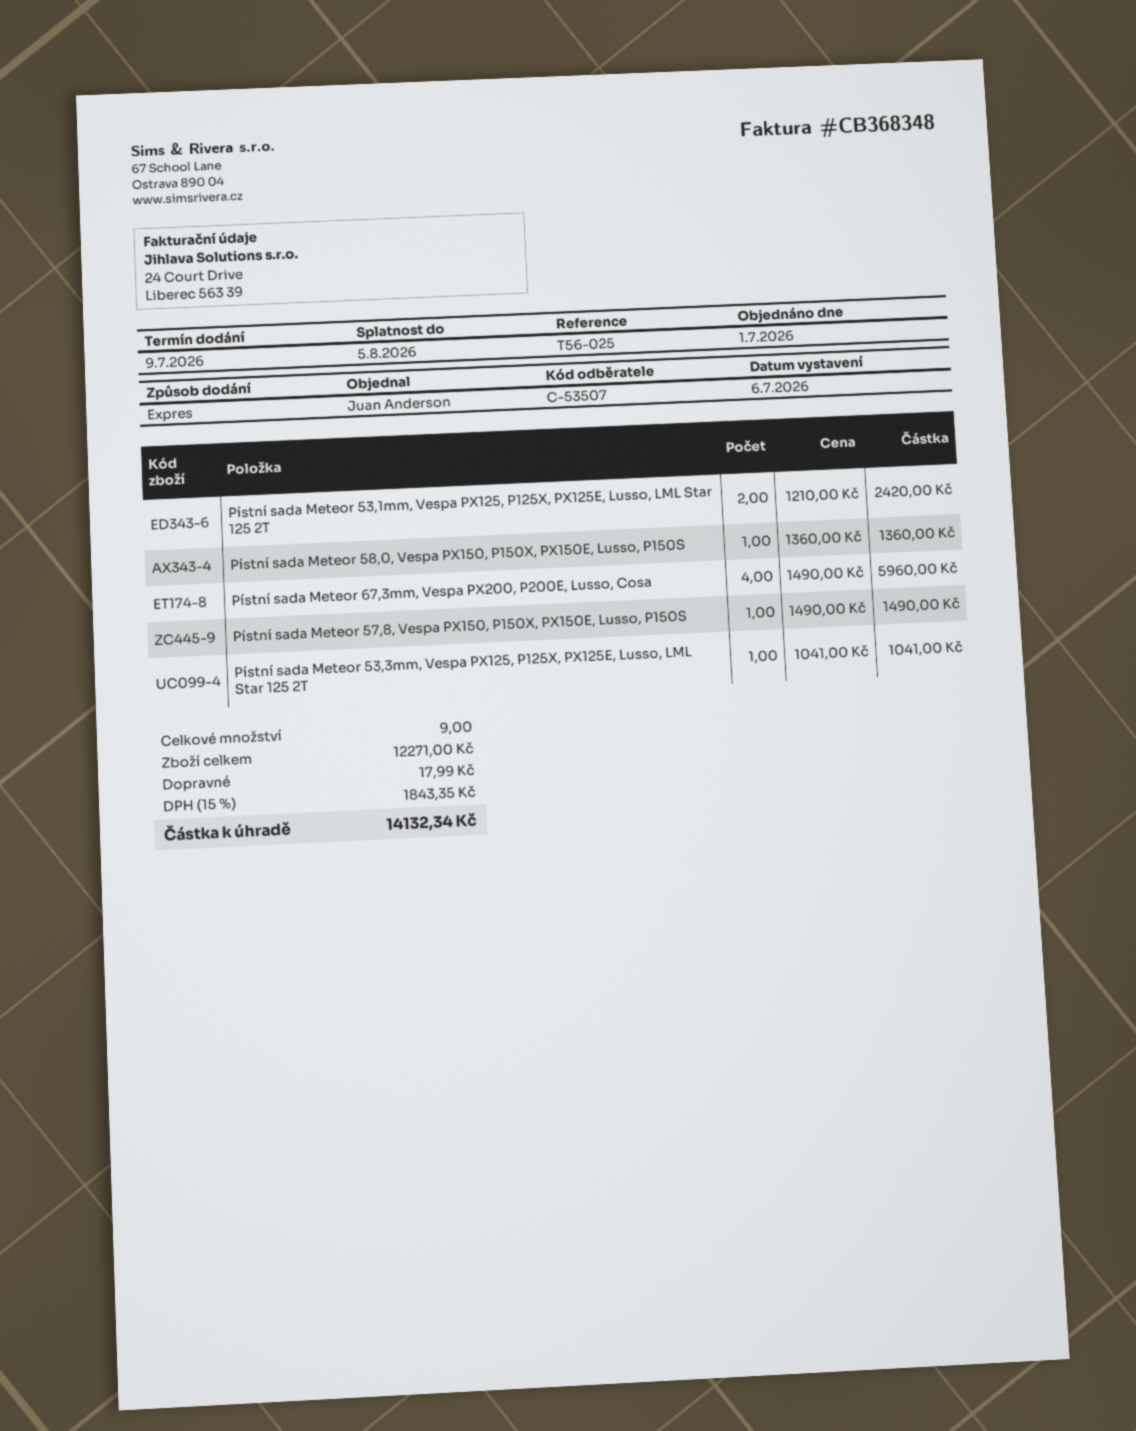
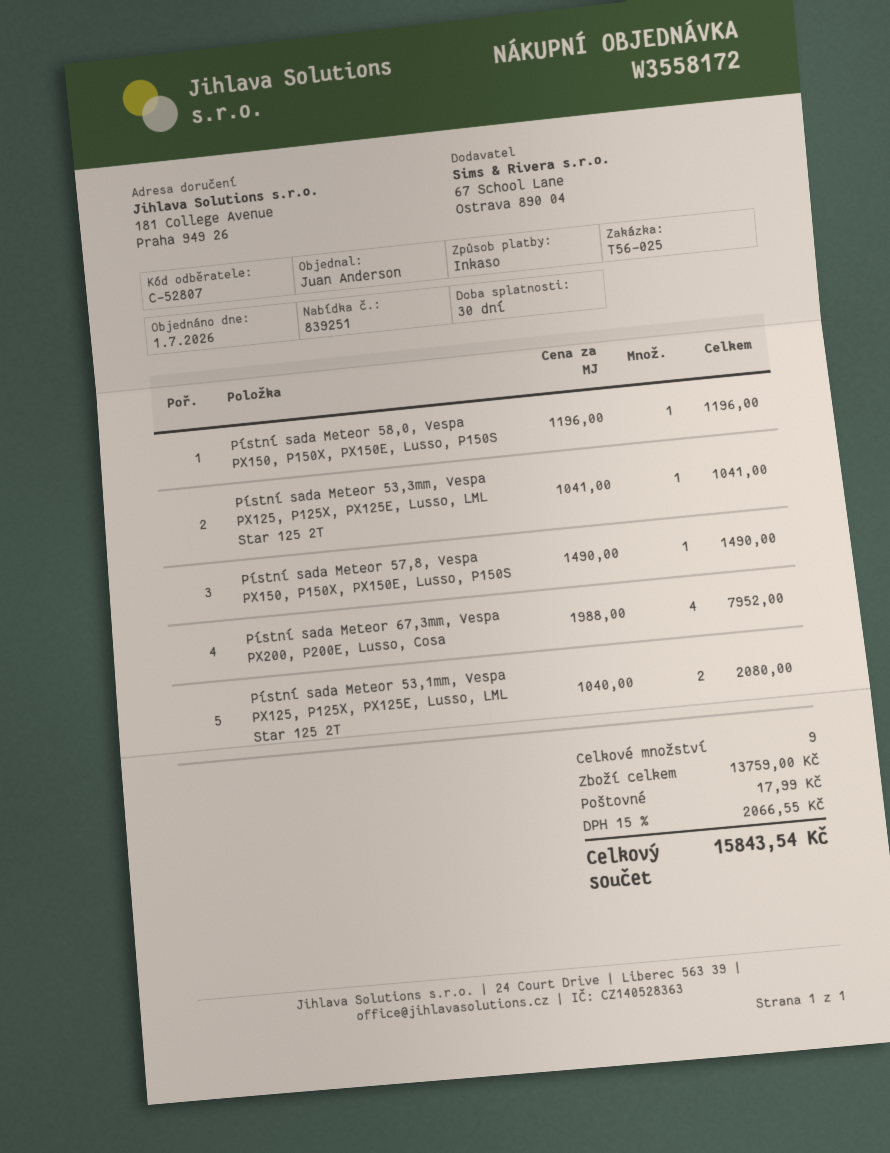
customer number: C-53507 -> C-52807
Pístní sada Meteor 53,1mm, Vespa PX125, P125X, PX125E, Lusso, LML Star 125 2T: 2 x 1210.00 = 2420.00 -> 2 x 1040.00 = 2080.00
Pístní sada Meteor 58,0, Vespa PX150, P150X, PX150E, Lusso, P150S: 1 x 1360.00 = 1360.00 -> 1 x 1196.00 = 1196.00
Pístní sada Meteor 67,3mm, Vespa PX200, P200E, Lusso, Cosa: 4 x 1490.00 = 5960.00 -> 4 x 1988.00 = 7952.00
subtotal: 12271.00 -> 13759.00
tax: 15% = 1843.35 -> 15% = 2066.55
total: 14132.34 -> 15843.54

